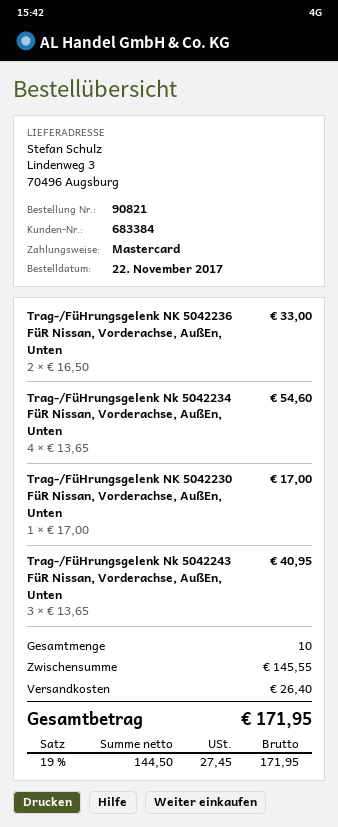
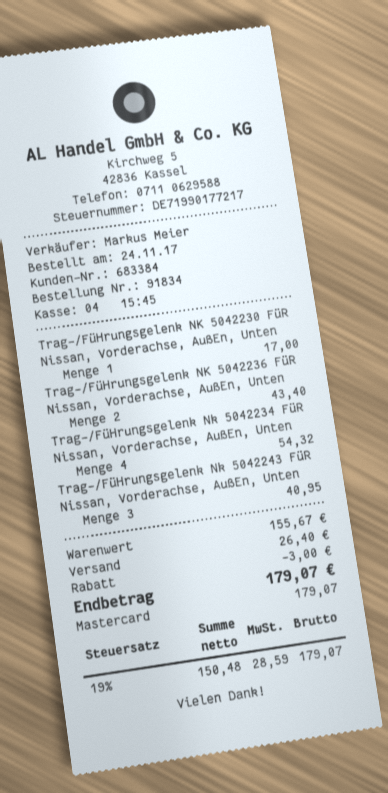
order number: 90821 -> 91834
order date: 2017-11-22 -> 2017-11-24
Trag-/FüHrungsgelenk NK 5042236 FüR Nissan, Vorderachse, AußEn, Unten: 2 for 33.00 -> 2 for 43.40
Trag-/FüHrungsgelenk Nk 5042234 FüR Nissan, Vorderachse, AußEn, Unten: 4 for 54.60 -> 4 for 54.32
subtotal: 145.55 -> 155.67
discount: none -> 3.00
net: 144.50 -> 150.48
tax: 19% = 27.45 -> 19% = 28.59
total: 171.95 -> 179.07

